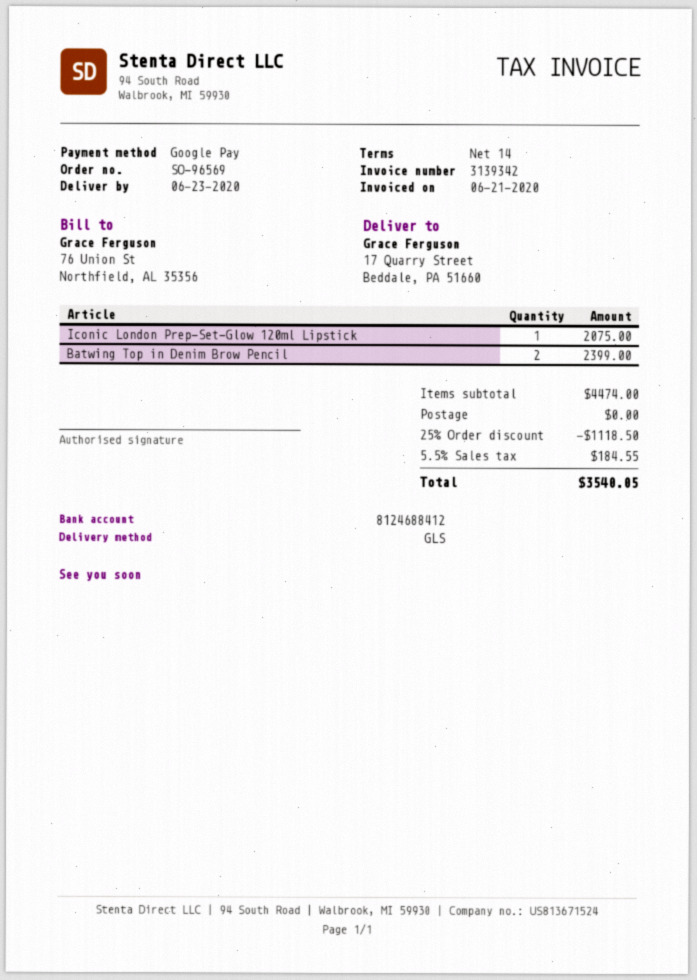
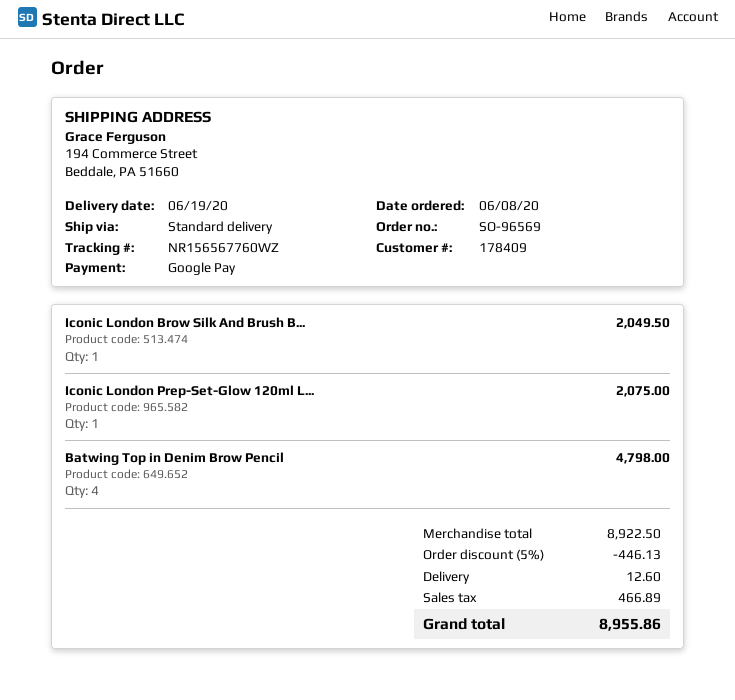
delivery date: 2020-06-23 -> 2020-06-19
shipping method: GLS -> standard
ship to: 17 Quarry Street, Beddale, PA 51660 -> 194 Commerce Street, Beddale, PA 51660
Batwing Top in Denim Brow Pencil: 2 for 2399.00 -> 4 for 4798.00
Iconic London Brow Silk And Brush B...: none -> 1 for 2049.50
subtotal: 4474.00 -> 8922.50
discount: 25% = 1118.50 -> 5% = 446.13
shipping: 0.00 -> 12.60
tax: 184.55 -> 466.89
total: 3540.05 -> 8955.86

